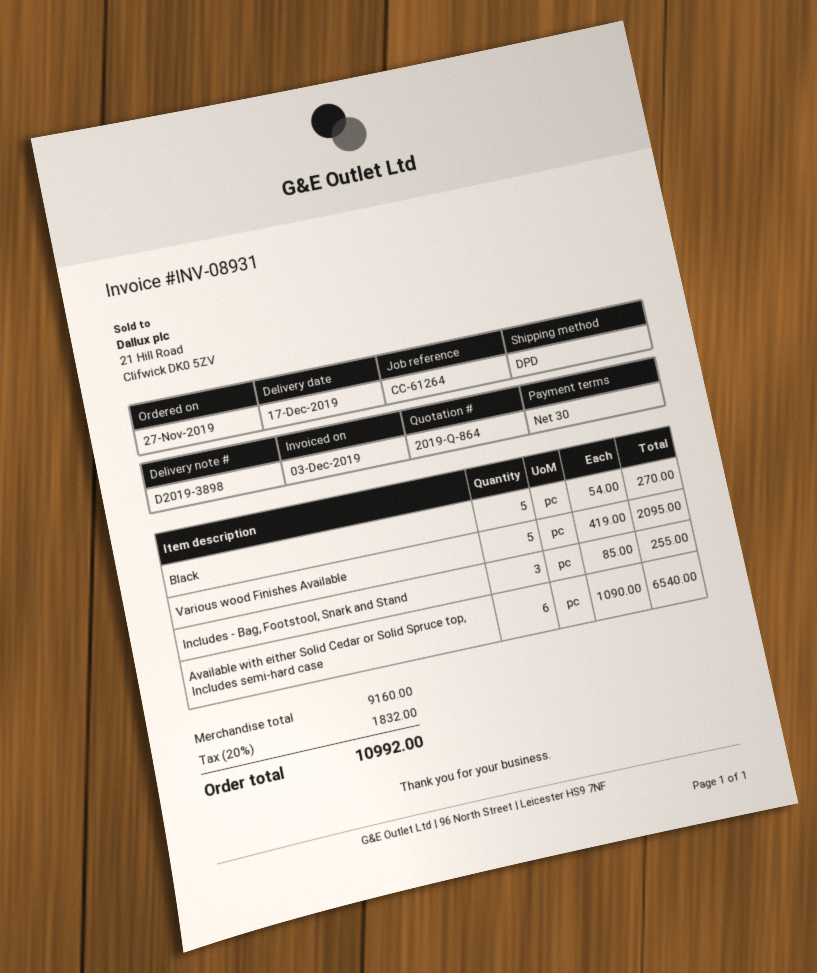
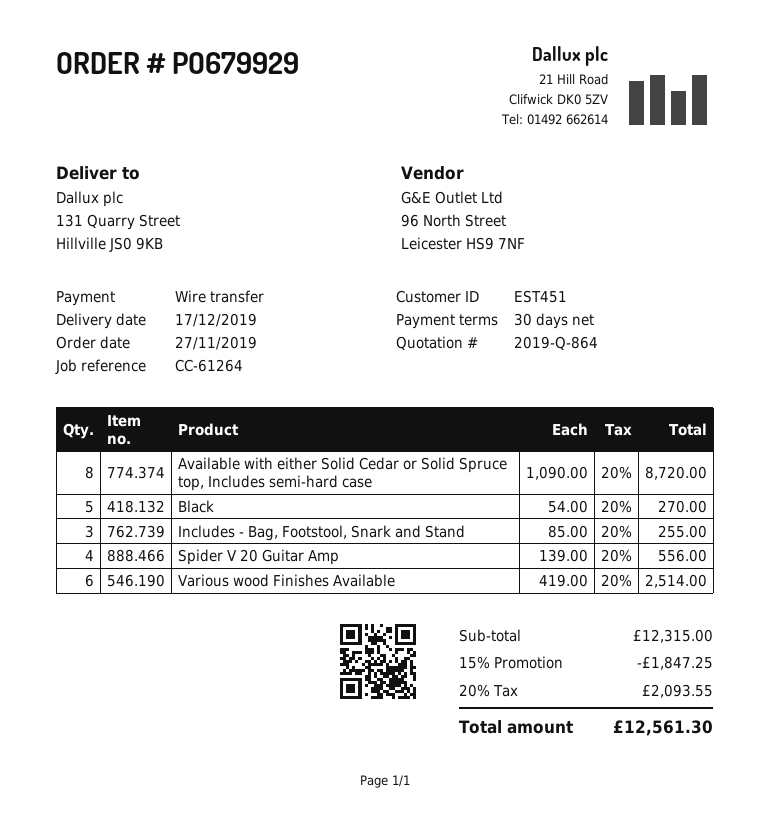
Various wood Finishes Available: 5 x 419.00 = 2095.00 -> 6 x 419.00 = 2514.00
Available with either Solid Cedar or Solid Spruce top, Includes semi-hard case: 6 x 1090.00 = 6540.00 -> 8 x 1090.00 = 8720.00
Spider V 20 Guitar Amp: none -> 4 x 139.00 = 556.00
subtotal: 9160.00 -> 12315.00
discount: none -> 15% = 1847.25
tax: 20% = 1832.00 -> 20% = 2093.55
total: 10992.00 -> 12561.30

